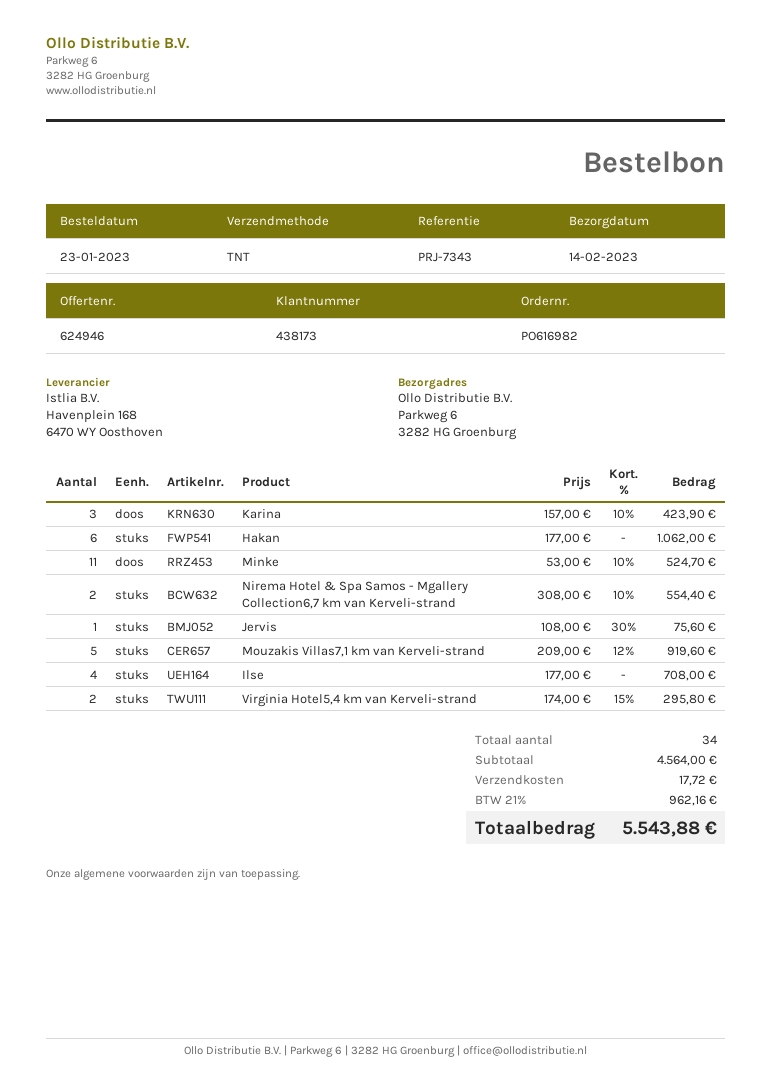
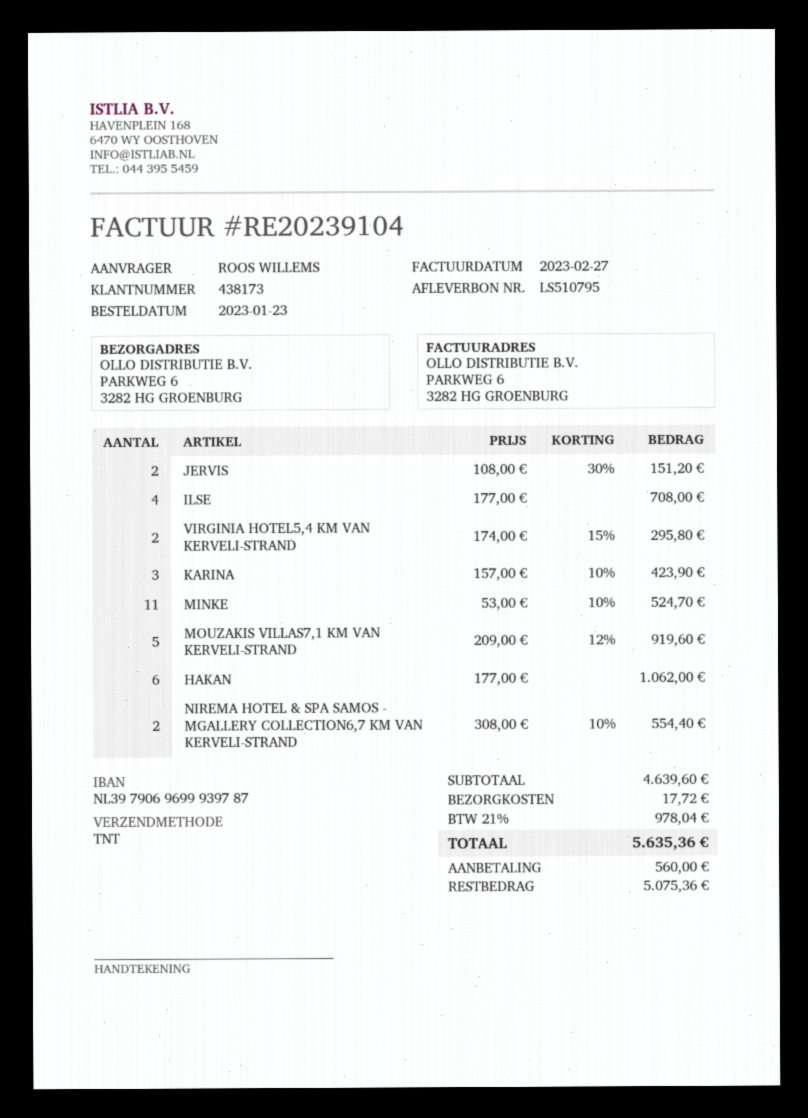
Jervis: 1 x 108.00 - 30% = 75.60 -> 2 x 108.00 - 30% = 151.20
subtotal: 4564.00 -> 4639.60
tax: 21% = 962.16 -> 21% = 978.04
total: 5543.88 -> 5635.36

